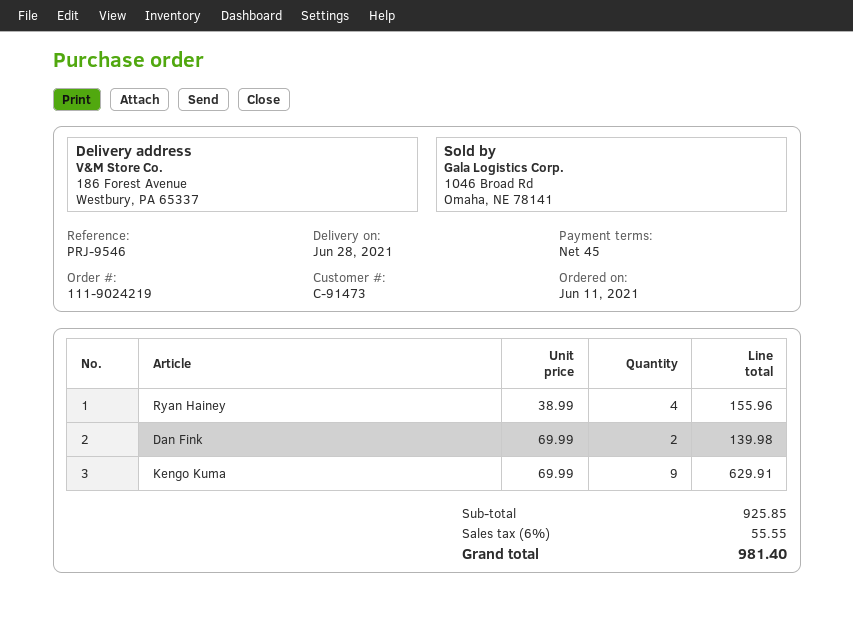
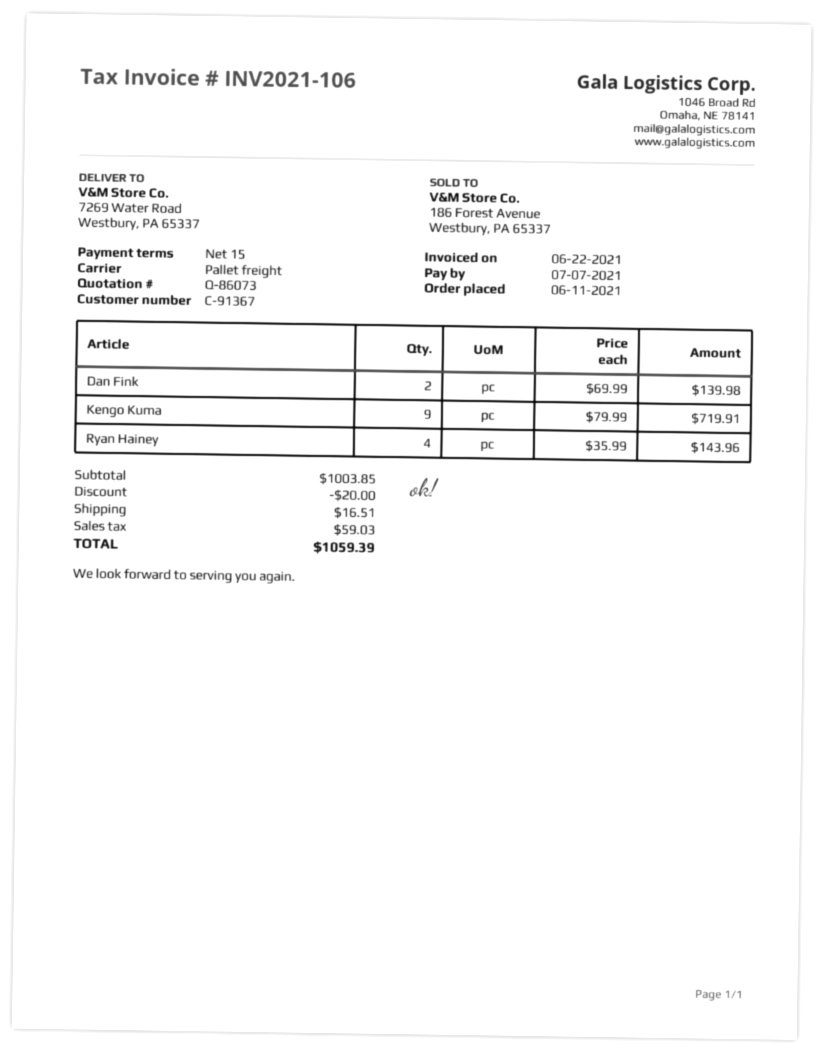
payment terms: 45 days -> 15 days
customer number: C-91473 -> C-91367
ship to: 186 Forest Avenue, Westbury, PA 65337 -> 7269 Water Road, Westbury, PA 65337
Ryan Hainey: 4 x 38.99 = 155.96 -> 4 x 35.99 = 143.96
Kengo Kuma: 9 x 69.99 = 629.91 -> 9 x 79.99 = 719.91
subtotal: 925.85 -> 1003.85
discount: none -> 20.00
shipping: none -> 16.51
tax: 55.55 -> 59.03
total: 981.40 -> 1059.39

